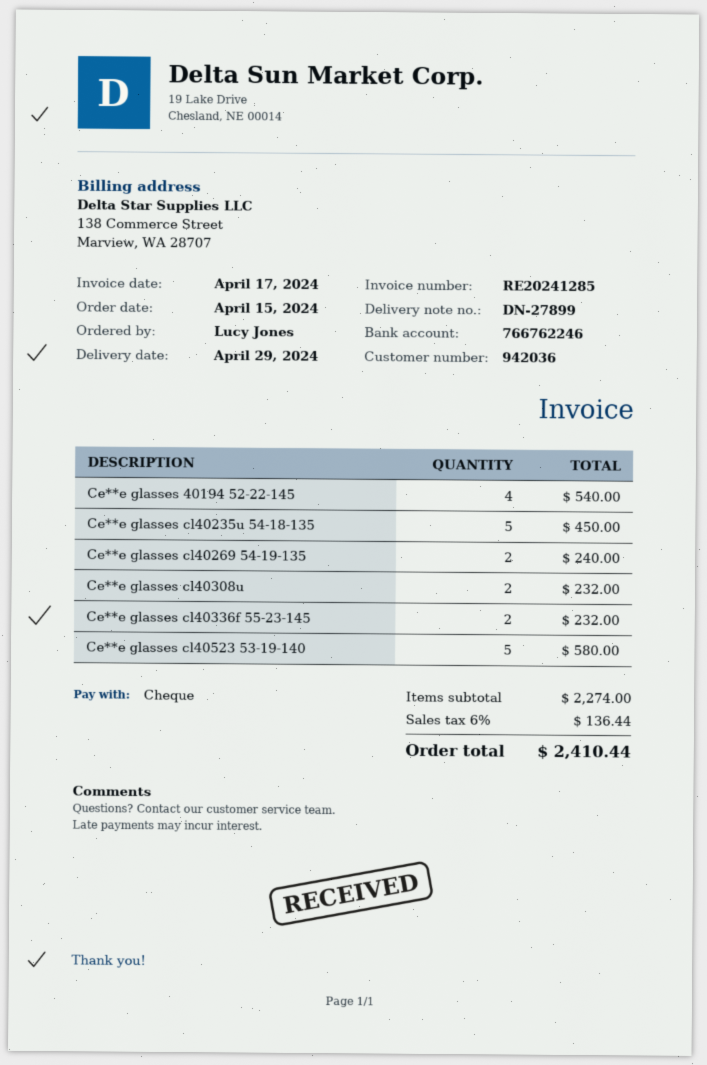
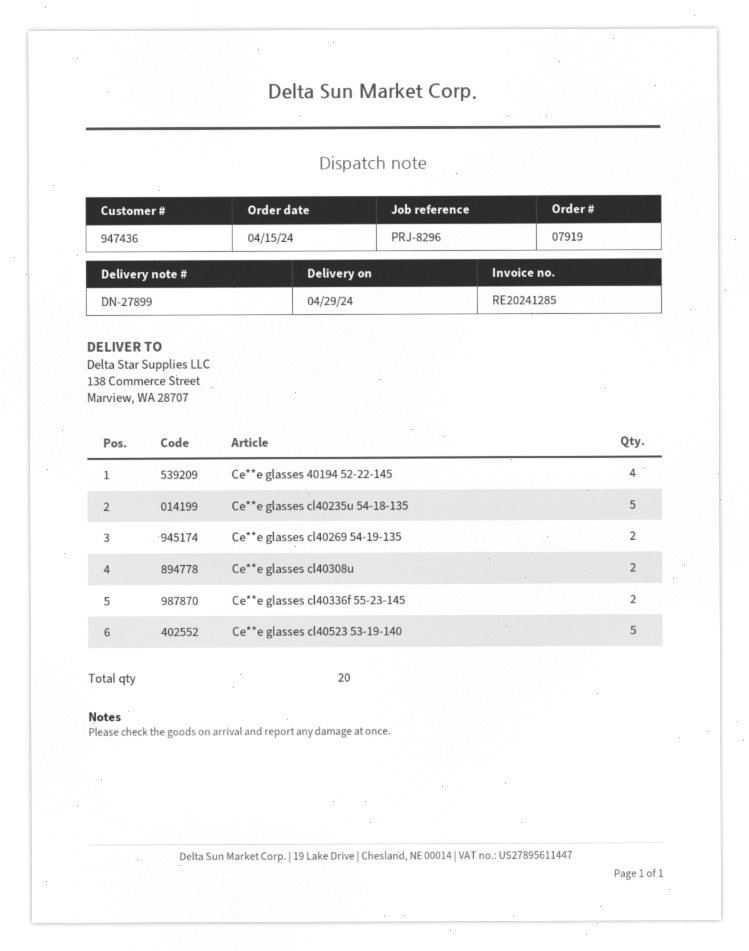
customer number: 942036 -> 947436

